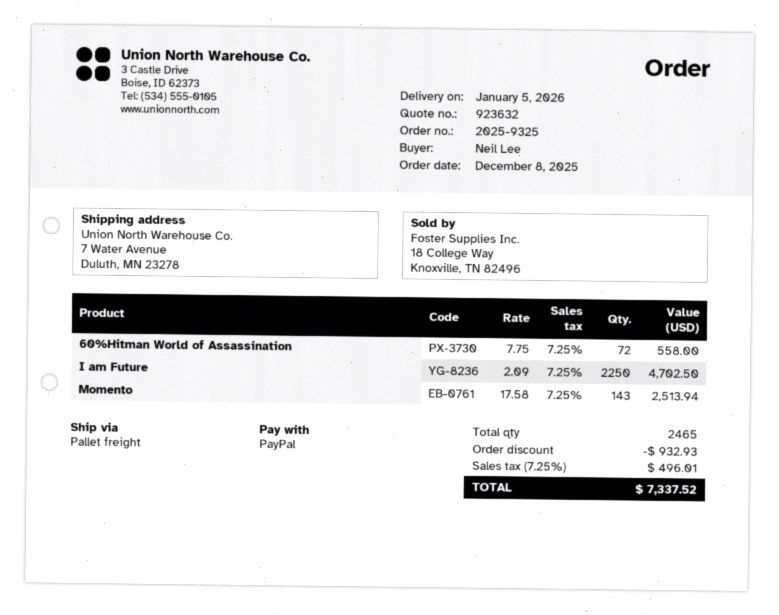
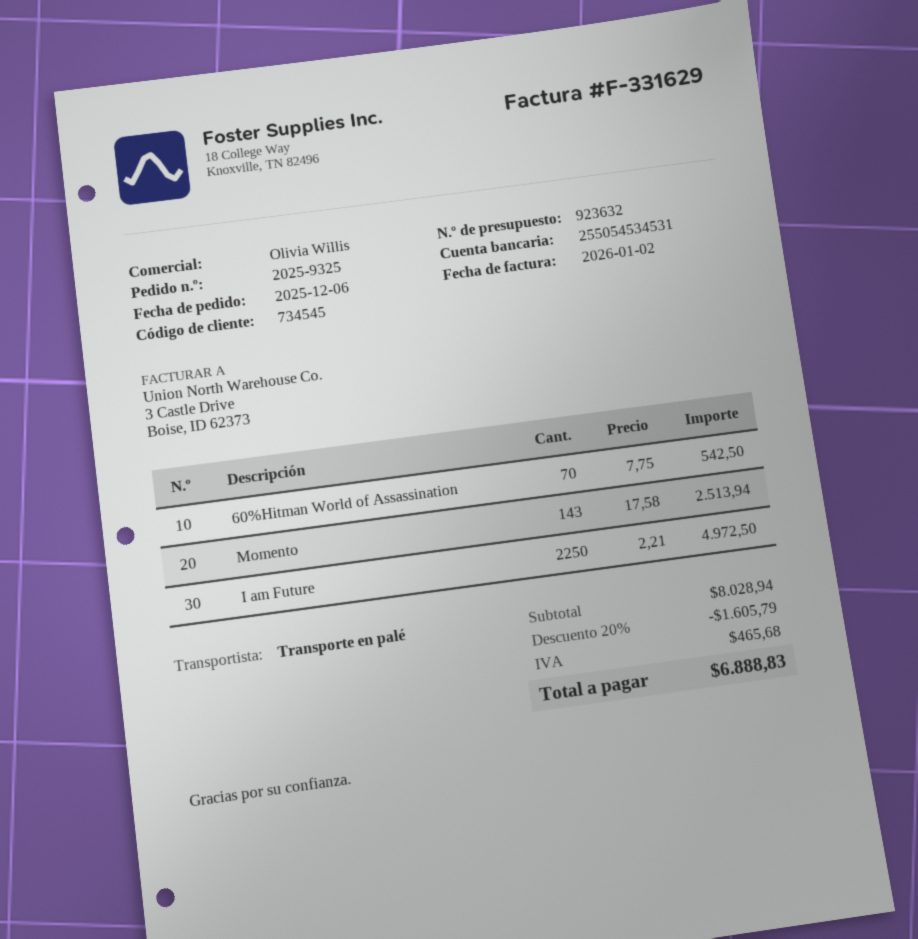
order date: 2025-12-08 -> 2025-12-06
60%Hitman World of Assassination: 72 x 7.75 = 558.00 -> 70 x 7.75 = 542.50
I am Future: 2250 x 2.09 = 4702.50 -> 2250 x 2.21 = 4972.50
discount: 932.93 -> 1605.79
tax: 496.01 -> 465.68
total: 7337.52 -> 6888.83

